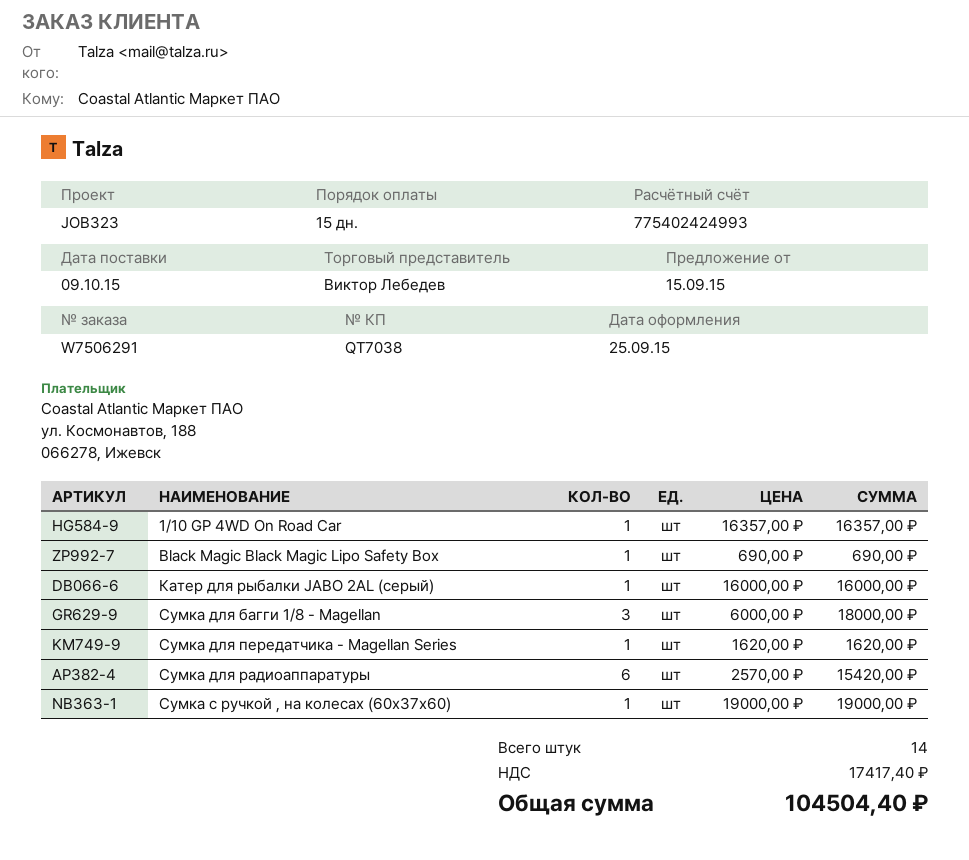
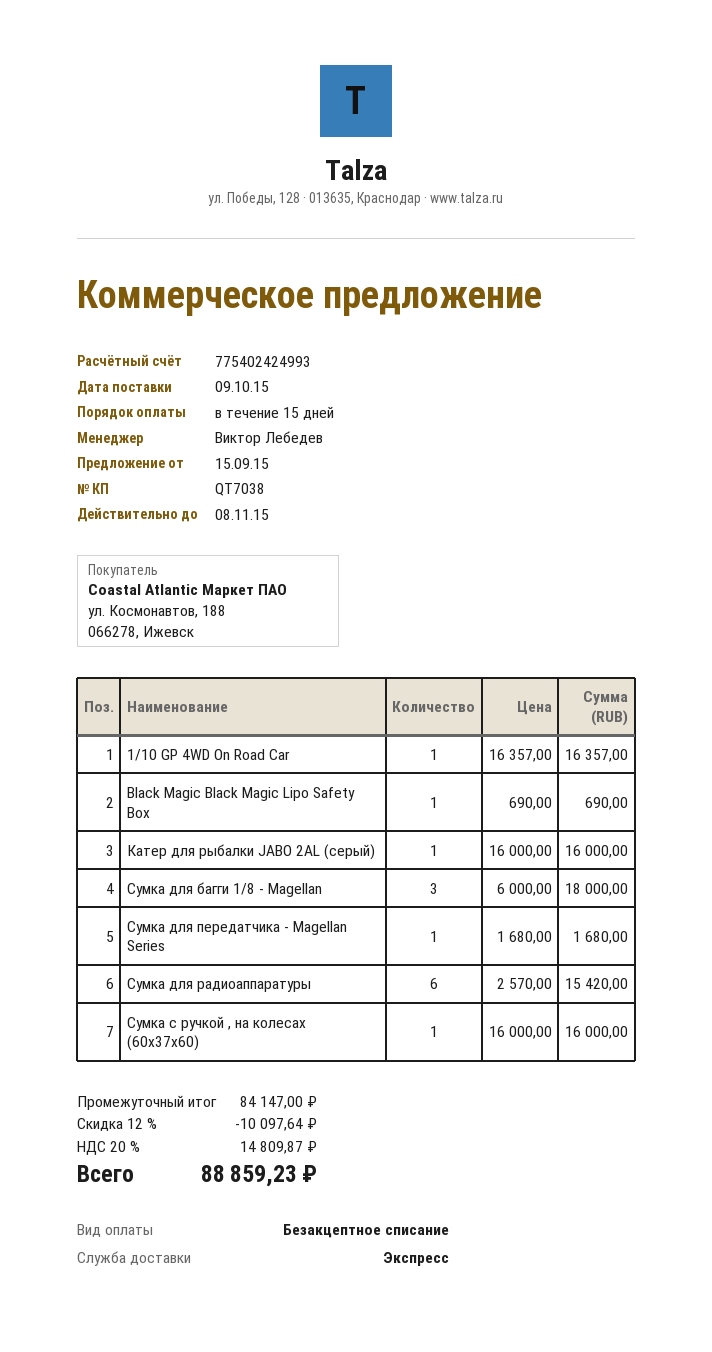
Сумка для передатчика - Magellan Series: 1 x 1620.00 = 1620.00 -> 1 x 1680.00 = 1680.00
Сумка с ручкой , на колесах (60x37x60): 1 x 19000.00 = 19000.00 -> 1 x 16000.00 = 16000.00
discount: none -> 12% = 10097.64
tax: 17417.40 -> 14809.87
total: 104504.40 -> 88859.23

